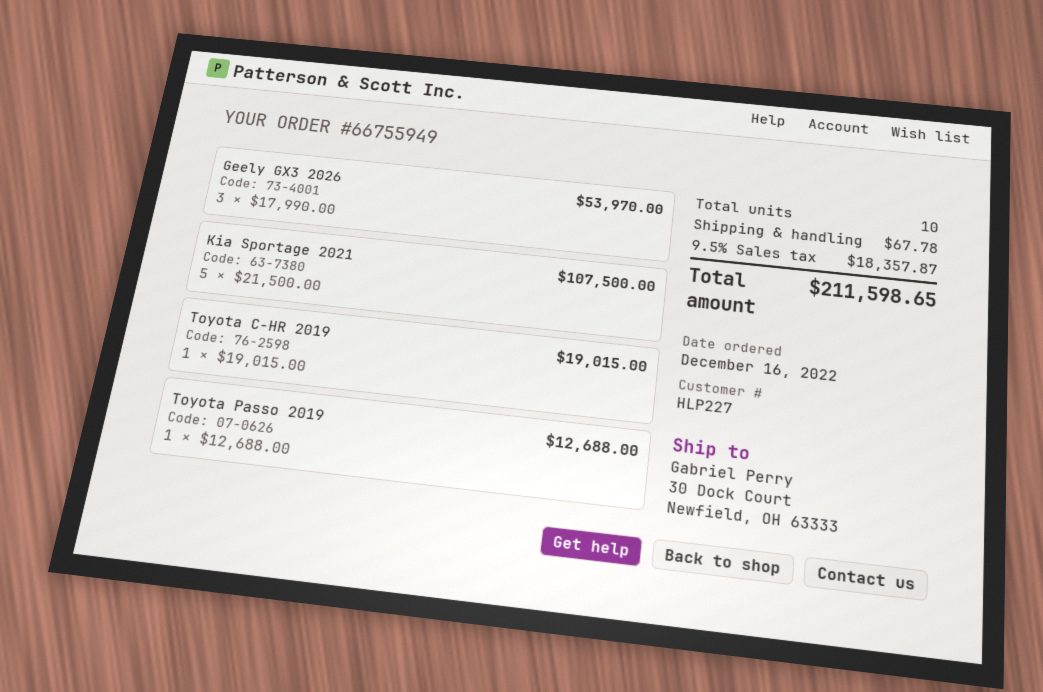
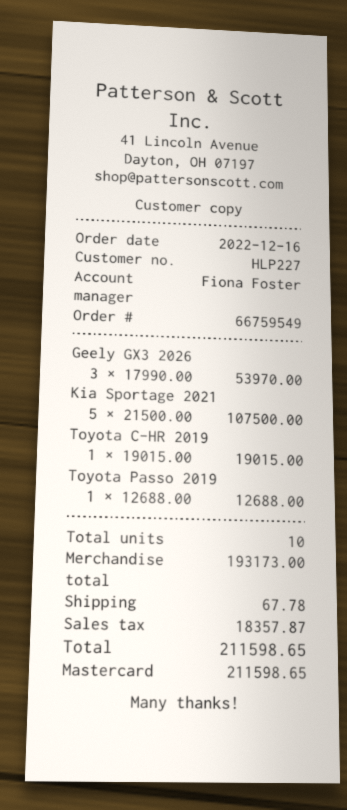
order number: 66755949 -> 66759549

